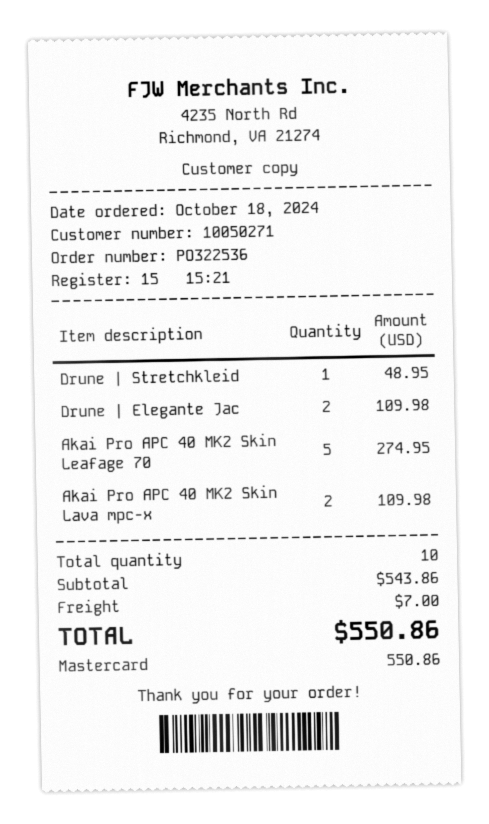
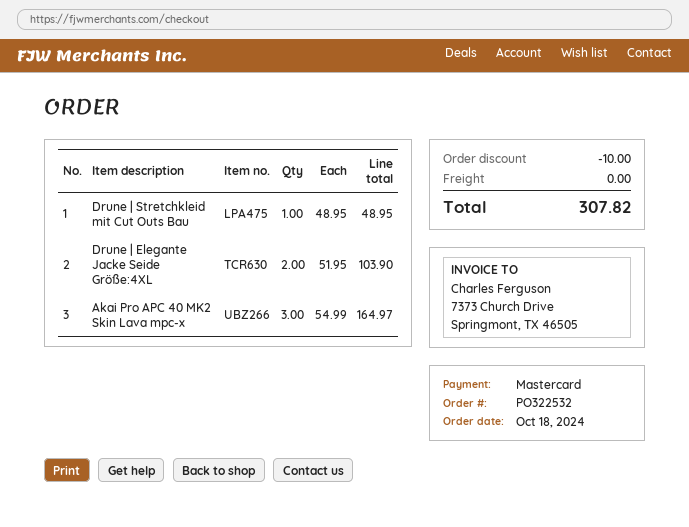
order number: PO322536 -> PO322532
Drune | Elegante Jac: 2 for 109.98 -> 2 for 103.90
Akai Pro APC 40 MK2 Skin Leafage 70: 5 for 274.95 -> none
Akai Pro APC 40 MK2 Skin Lava mpc-x: 2 for 109.98 -> 3 for 164.97
discount: none -> 10.00
shipping: 7.00 -> 0.00
total: 550.86 -> 307.82

